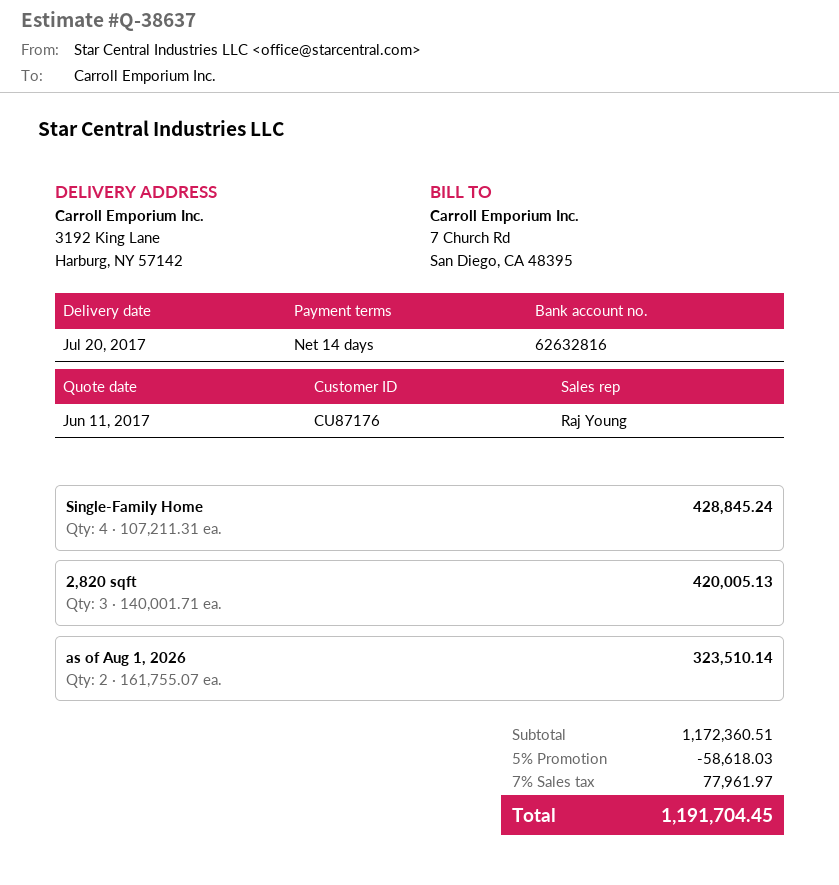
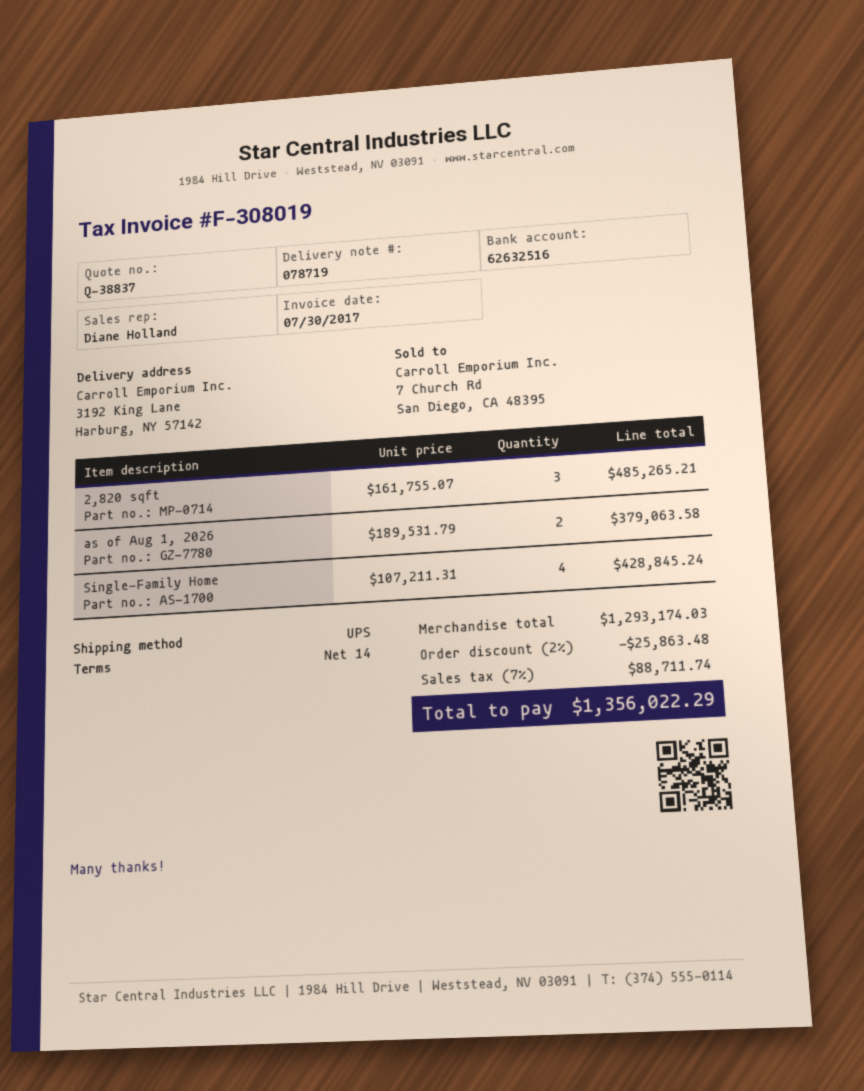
quote number: Q-38637 -> Q-38837
sales rep: Raj Young -> Diane Holland
bank account: 62632816 -> 62632516
2,820 sqft: 3 x 140001.71 = 420005.13 -> 3 x 161755.07 = 485265.21
as of Aug 1, 2026: 2 x 161755.07 = 323510.14 -> 2 x 189531.79 = 379063.58
subtotal: 1172360.51 -> 1293174.03
discount: 5% = 58618.03 -> 2% = 25863.48
tax: 7% = 77961.97 -> 7% = 88711.74
total: 1191704.45 -> 1356022.29

